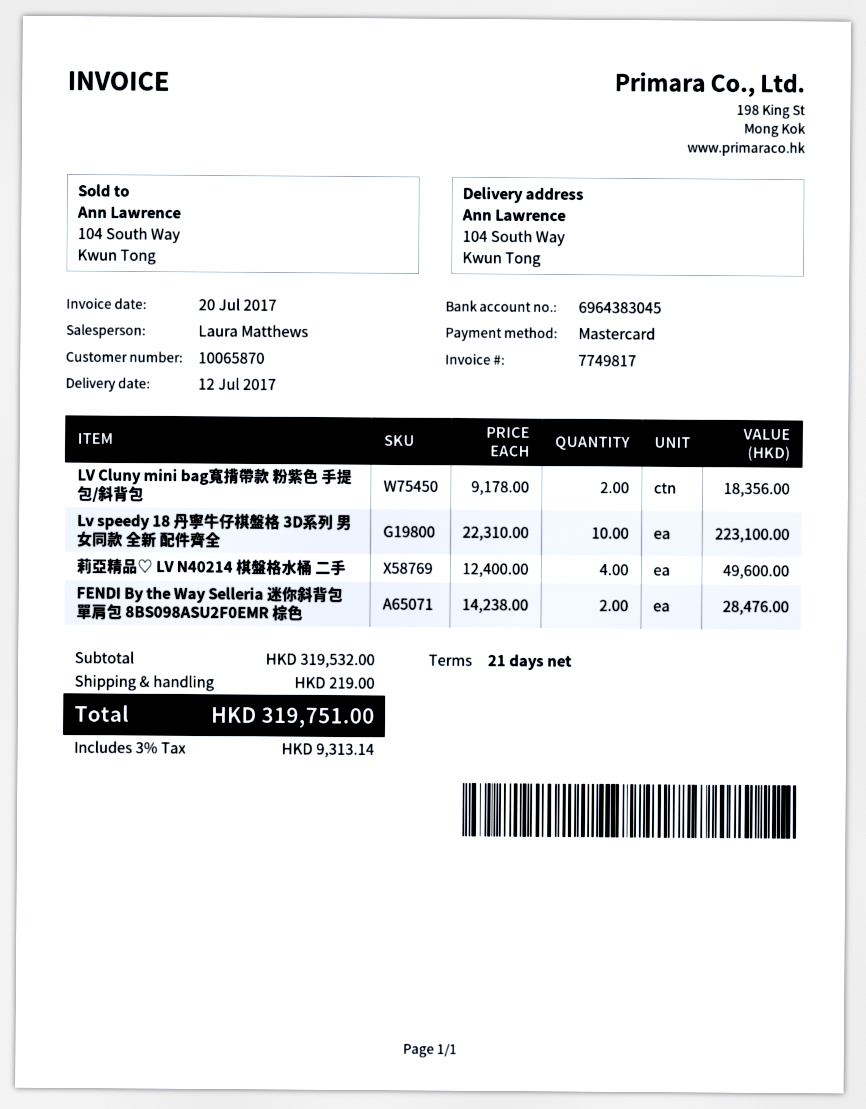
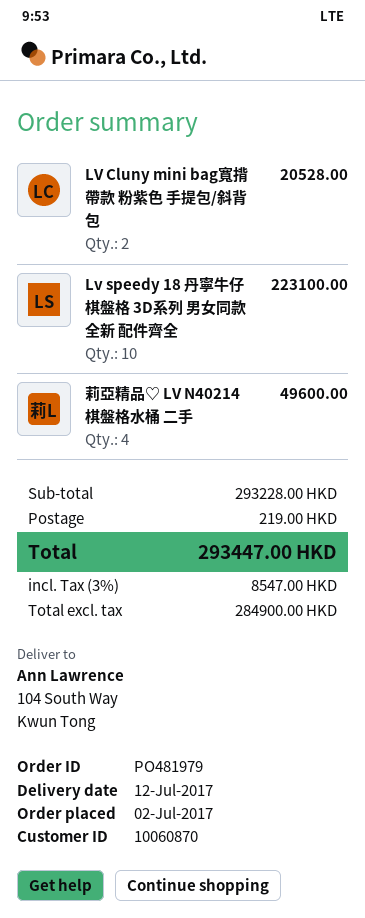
customer number: 10065870 -> 10060870
LV Cluny mini bag寬揹帶款 粉紫色 手提包/斜背包: 2 for 18356.00 -> 2 for 20528.00
FENDI By the Way Selleria 迷你斜背包單肩包 8BS098ASU2F0EMR 棕色: 2 for 28476.00 -> none
subtotal: 319532.00 -> 293228.00
tax: 3% = 9313.14 -> 3% = 8547.00
total: 319751.00 -> 293447.00

